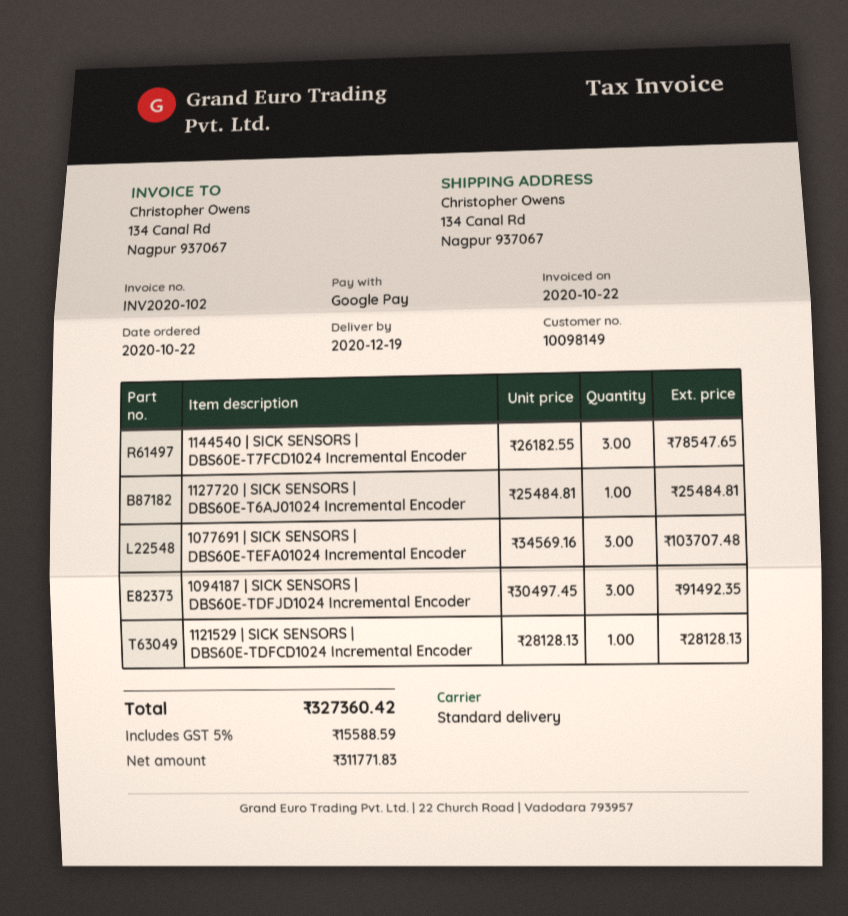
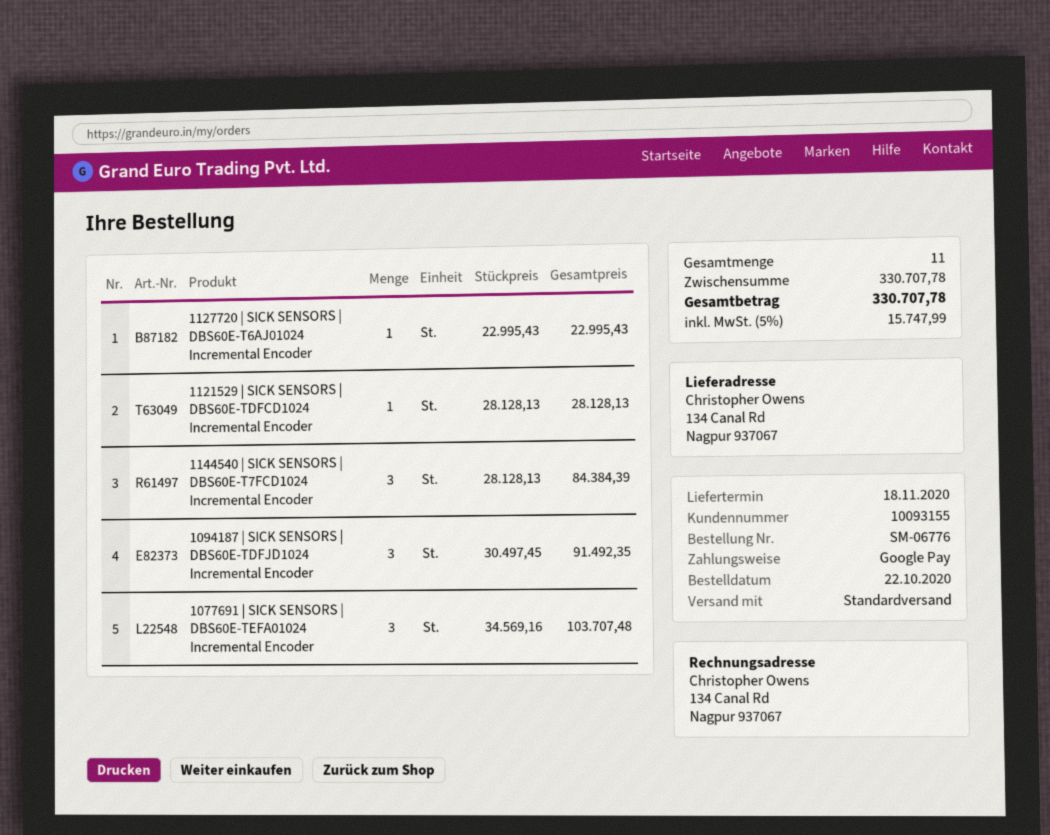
delivery date: 2020-12-19 -> 2020-11-18
customer number: 10098149 -> 10093155
1144540 | SICK SENSORS | DBS60E-T7FCD1024 Incremental Encoder: 3 x 26182.55 = 78547.65 -> 3 x 28128.13 = 84384.39
1127720 | SICK SENSORS | DBS60E-T6AJ01024 Incremental Encoder: 1 x 25484.81 = 25484.81 -> 1 x 22995.43 = 22995.43
tax: 5% = 15588.59 -> 5% = 15747.99
total: 327360.42 -> 330707.78

